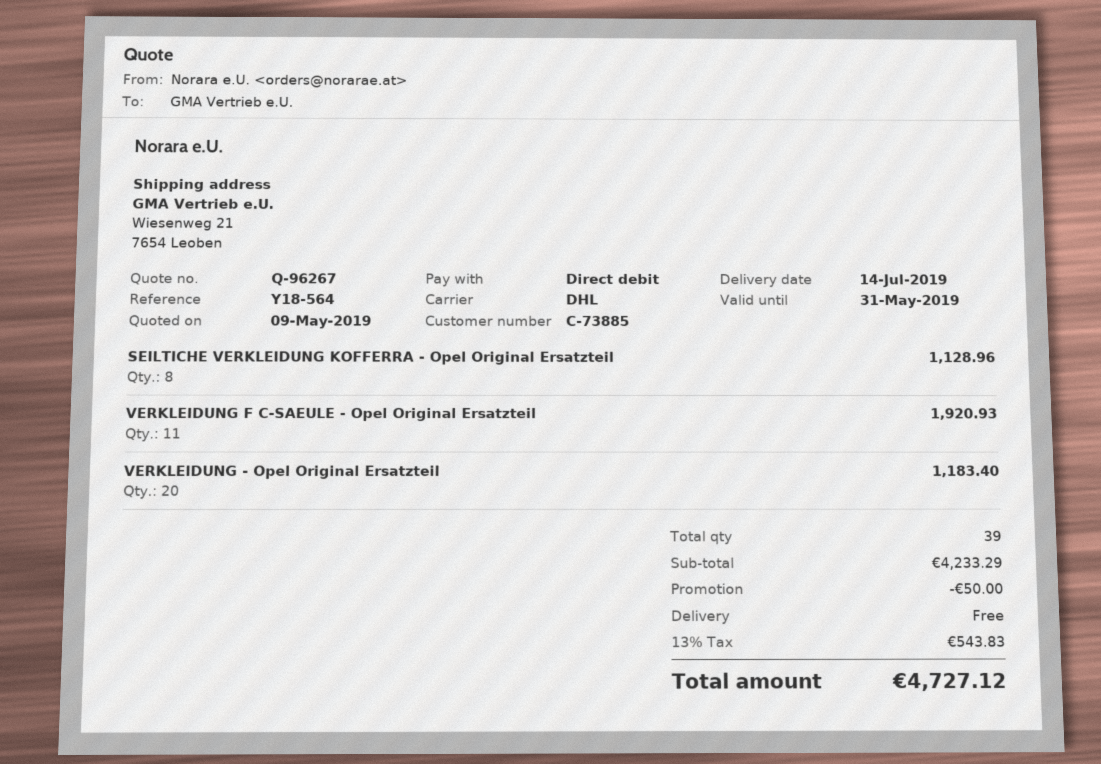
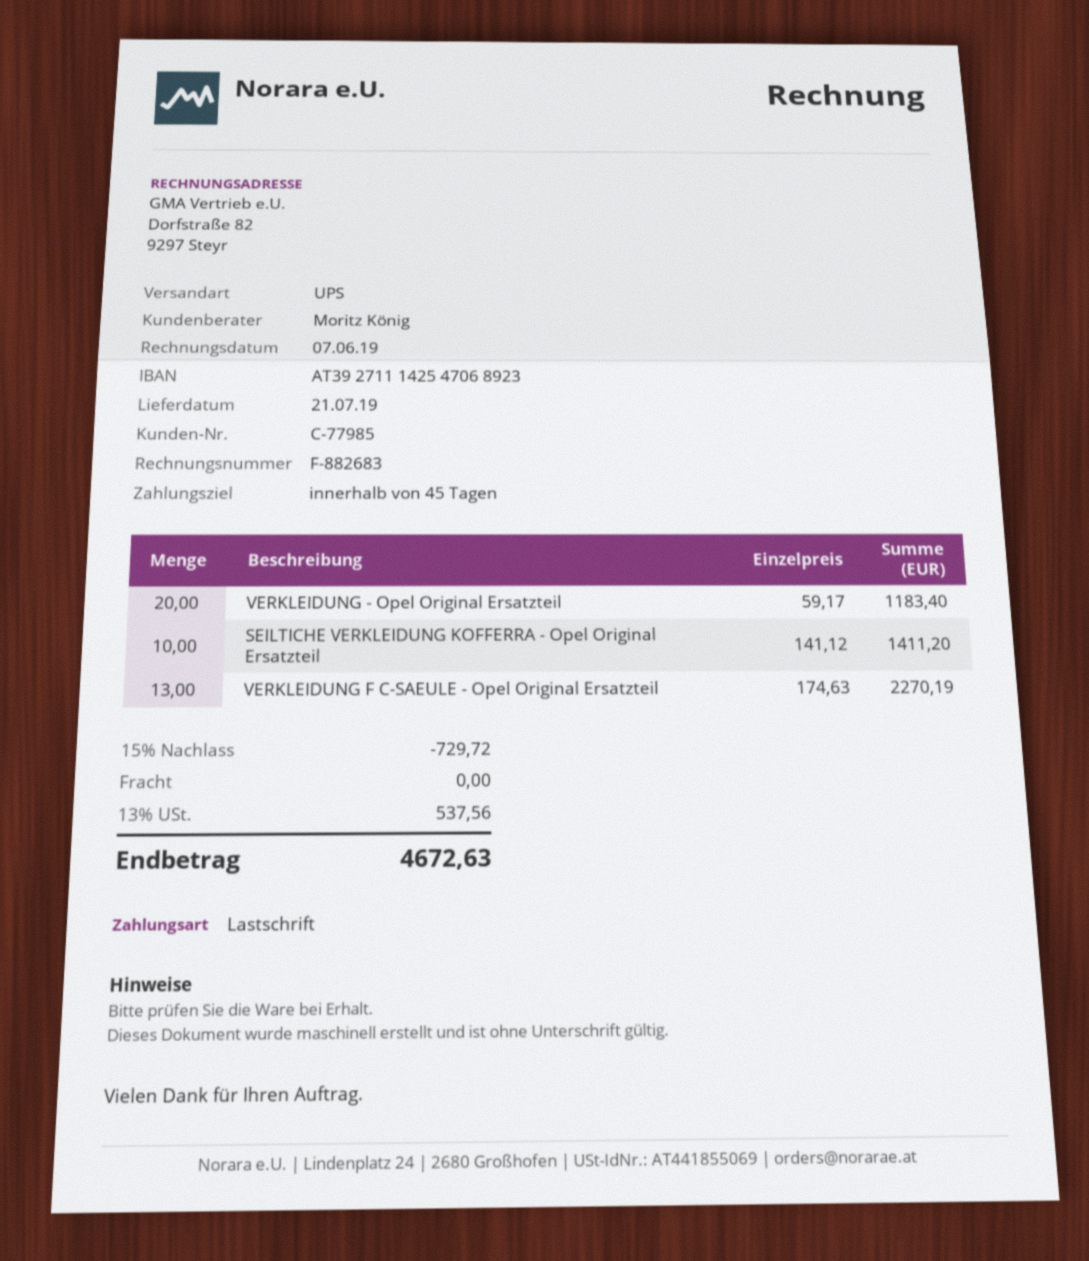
delivery date: 2019-07-14 -> 2019-07-21
customer number: C-73885 -> C-77985
shipping method: DHL -> UPS
SEILTICHE VERKLEIDUNG KOFFERRA - Opel Original Ersatzteil: 8 for 1128.96 -> 10 for 1411.20
VERKLEIDUNG F C-SAEULE - Opel Original Ersatzteil: 11 for 1920.93 -> 13 for 2270.19
discount: 50.00 -> 729.72
tax: 13% = 543.83 -> 13% = 537.56
total: 4727.12 -> 4672.63

